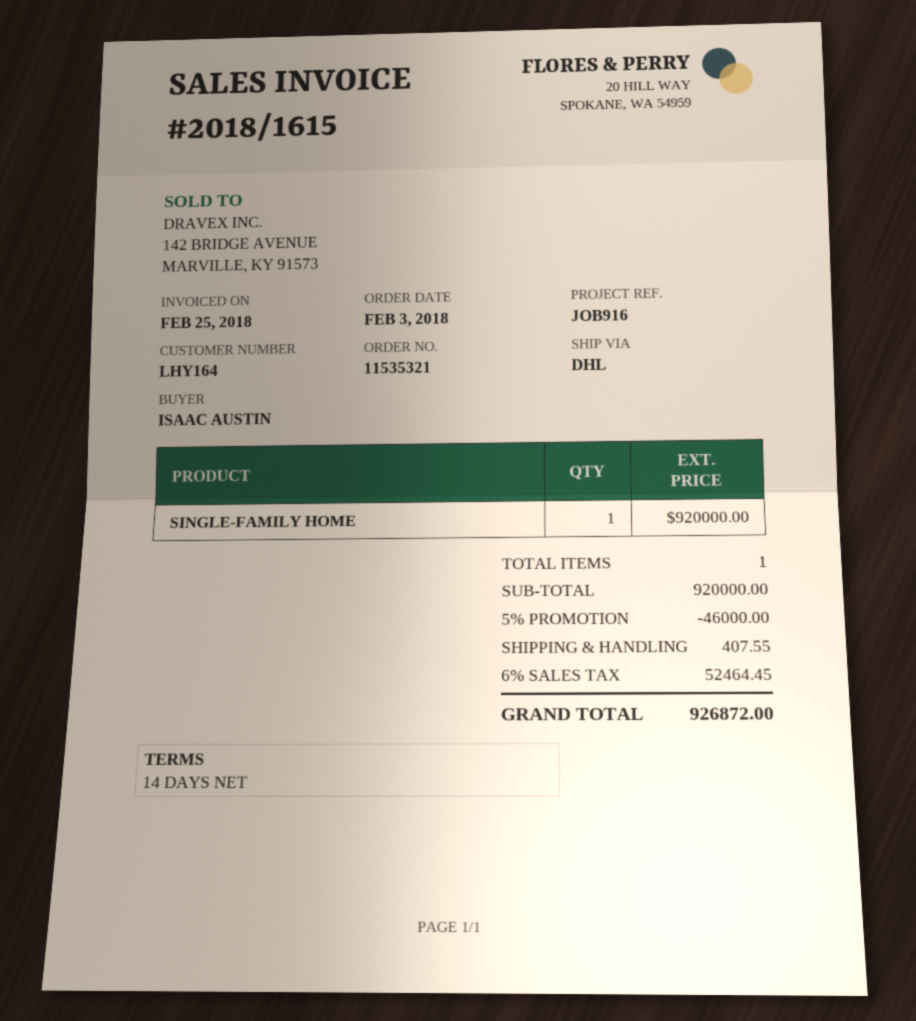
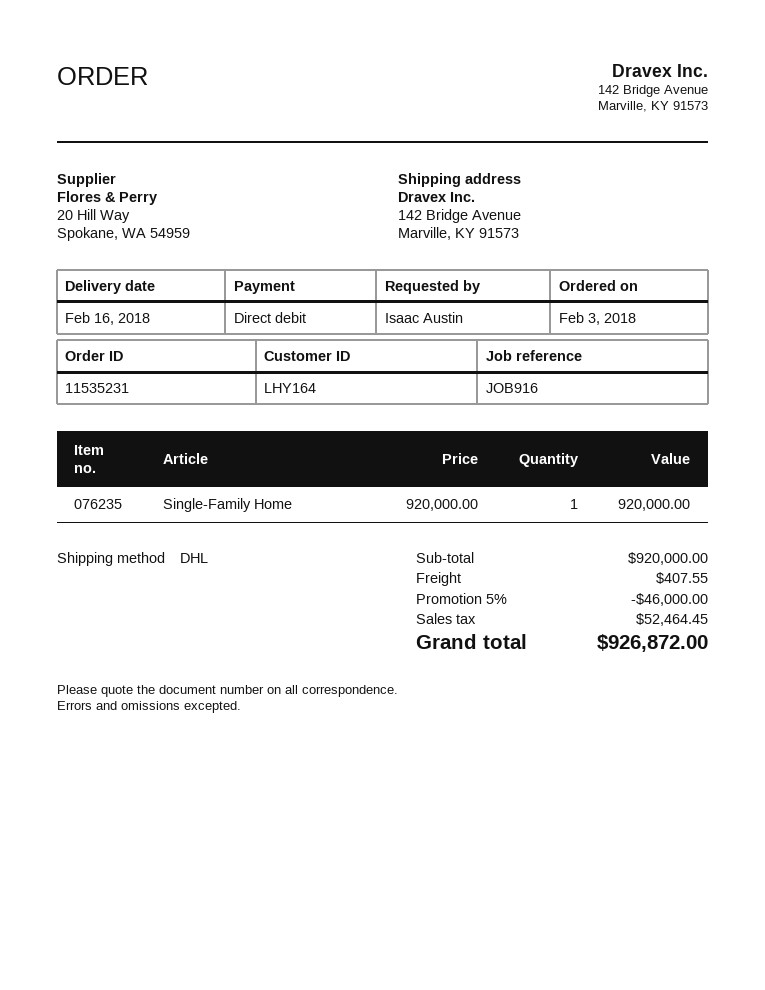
order number: 11535321 -> 11535231

